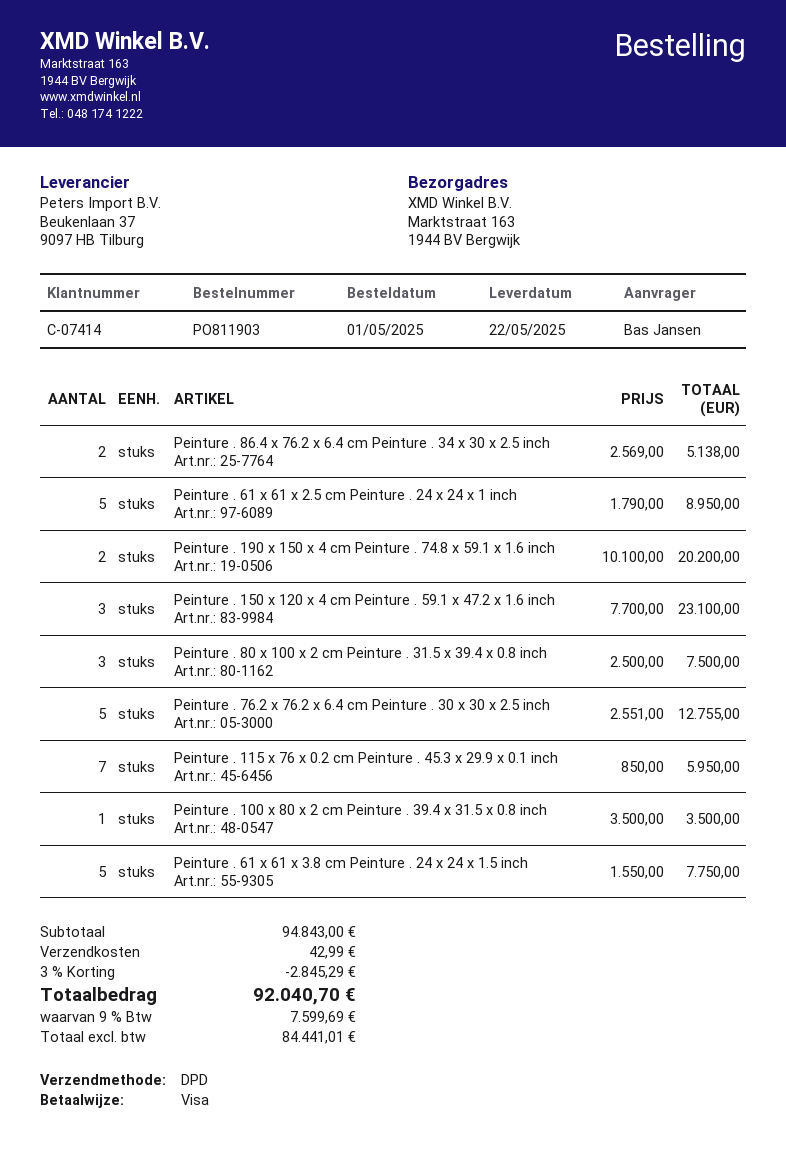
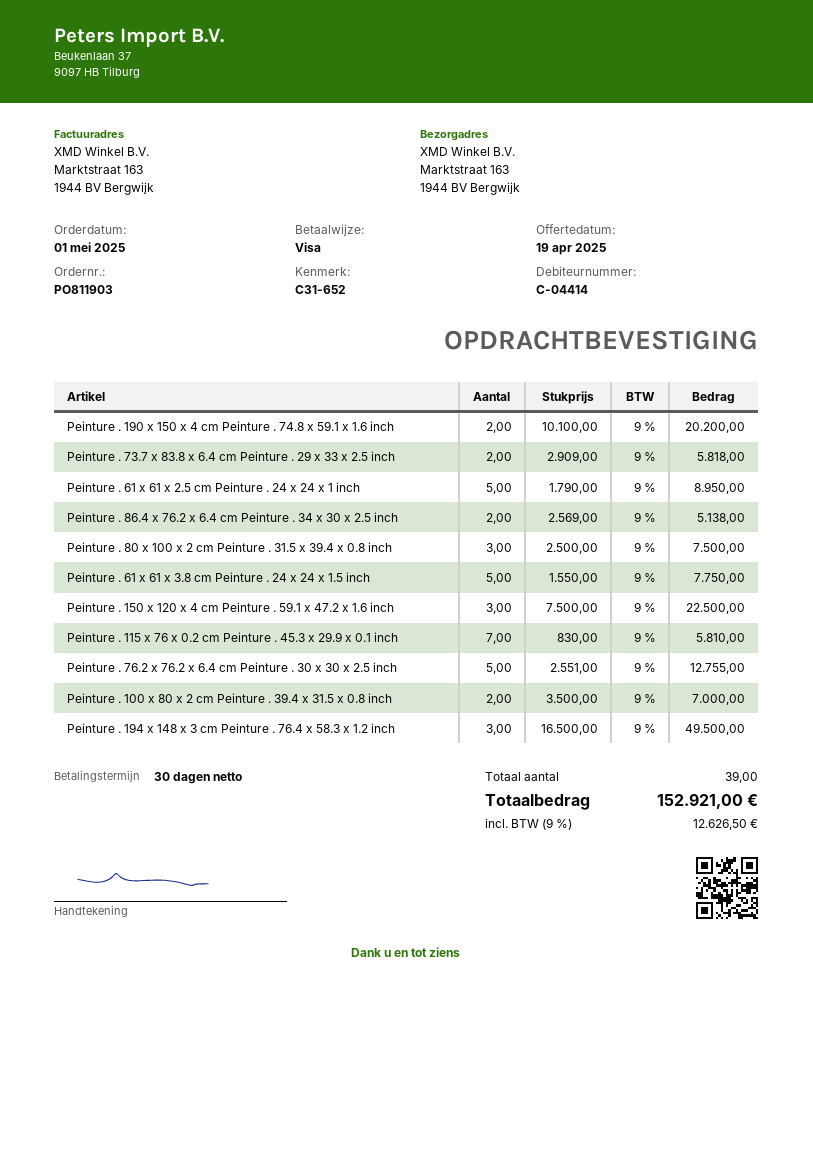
customer number: C-07414 -> C-04414
Peinture . 150 x 120 x 4 cm Peinture . 59.1 x 47.2 x 1.6 inch: 3 x 7700.00 = 23100.00 -> 3 x 7500.00 = 22500.00
Peinture . 115 x 76 x 0.2 cm Peinture . 45.3 x 29.9 x 0.1 inch: 7 x 850.00 = 5950.00 -> 7 x 830.00 = 5810.00
Peinture . 100 x 80 x 2 cm Peinture . 39.4 x 31.5 x 0.8 inch: 1 x 3500.00 = 3500.00 -> 2 x 3500.00 = 7000.00
Peinture . 73.7 x 83.8 x 6.4 cm Peinture . 29 x 33 x 2.5 inch: none -> 2 x 2909.00 = 5818.00
Peinture . 194 x 148 x 3 cm Peinture . 76.4 x 58.3 x 1.2 inch: none -> 3 x 16500.00 = 49500.00
discount: 3% = 2845.29 -> none
shipping: 42.99 -> none
tax: 9% = 7599.69 -> 9% = 12626.50
total: 92040.70 -> 152921.00

